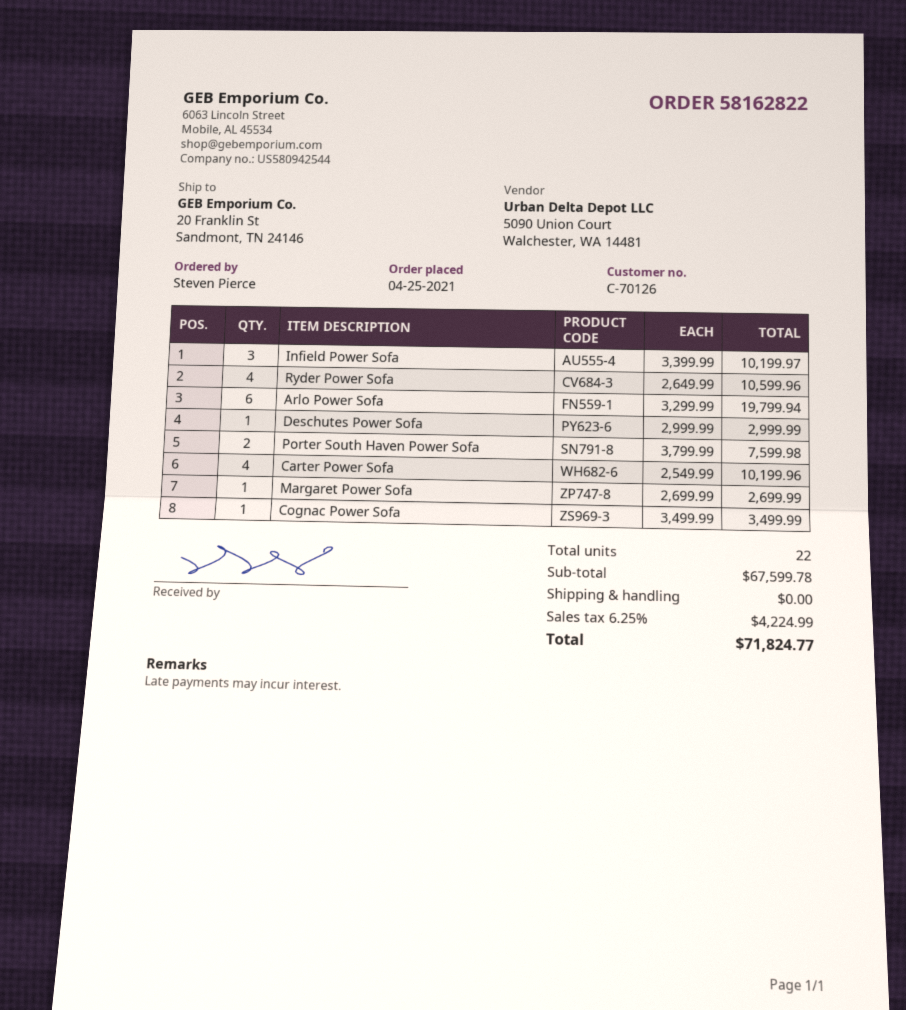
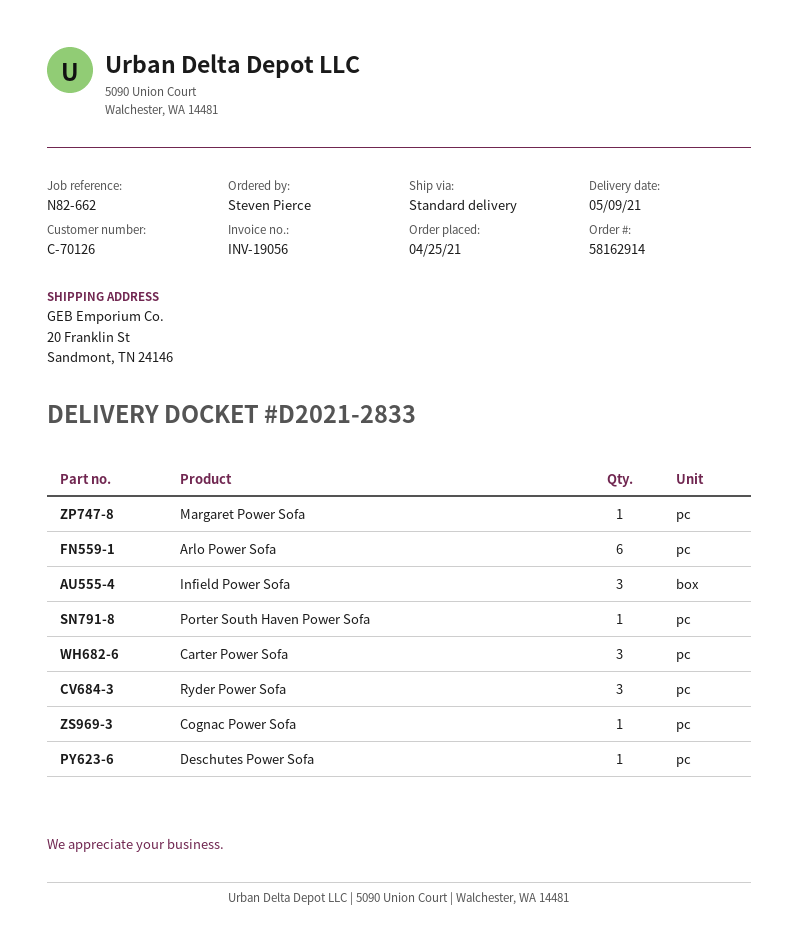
order number: 58162822 -> 58162914
Ryder Power Sofa: 4 -> 3
Porter South Haven Power Sofa: 2 -> 1
Carter Power Sofa: 4 -> 3

